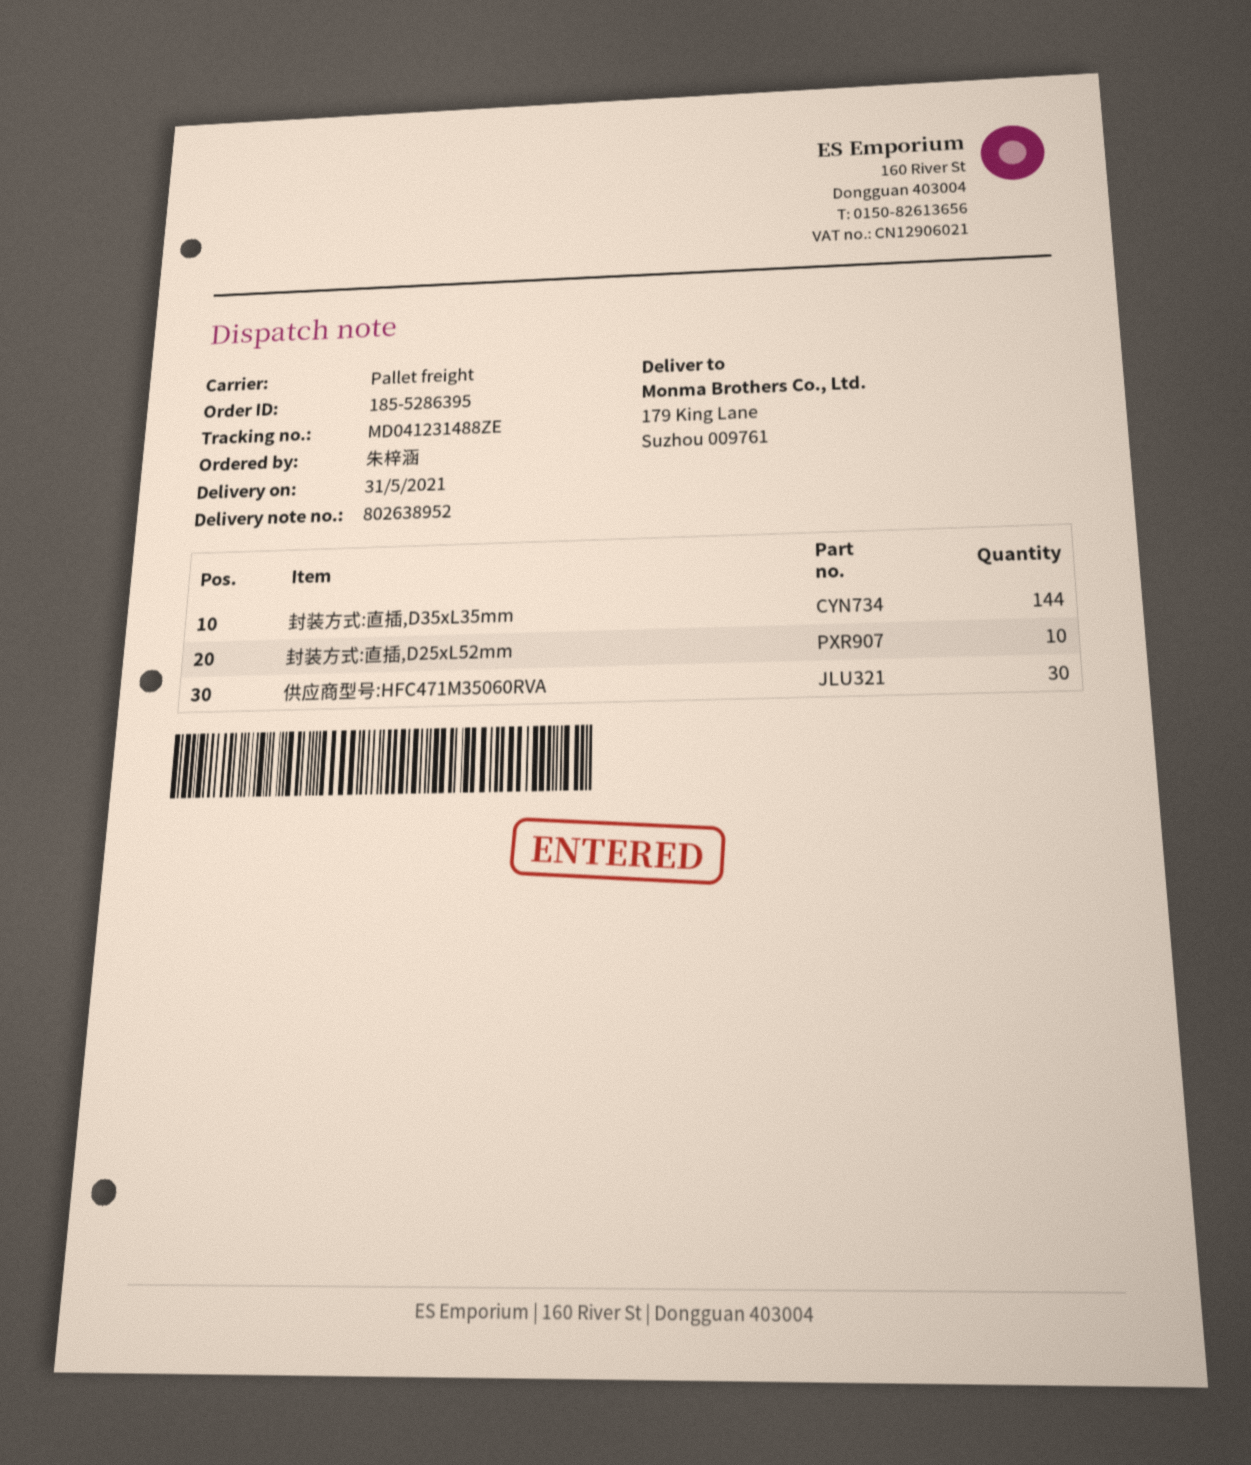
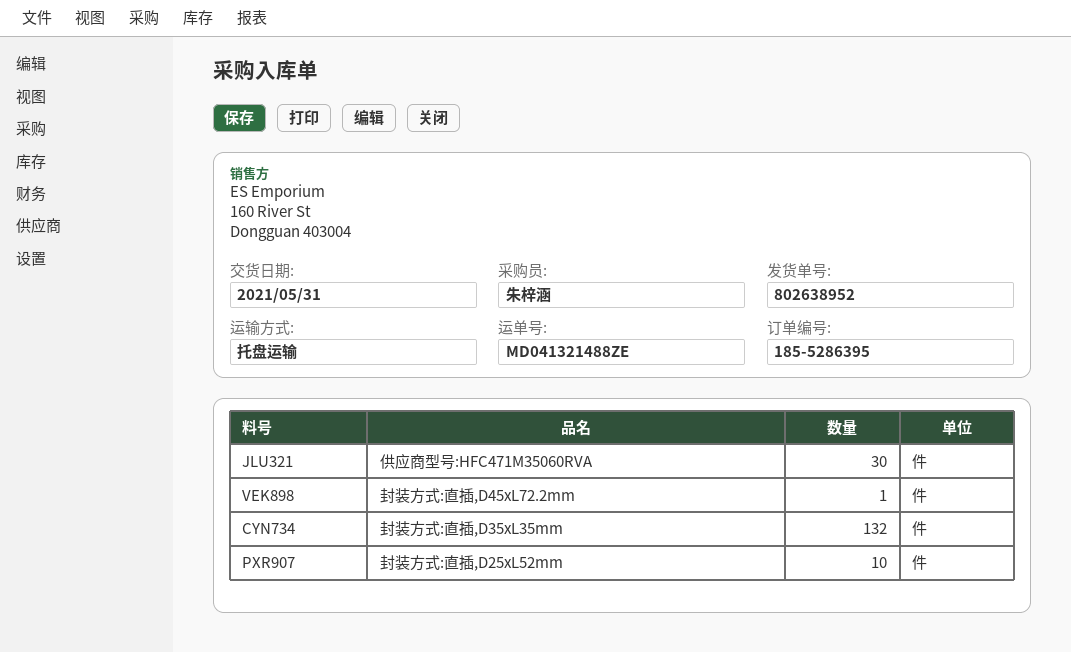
tracking number: MD041231488ZE -> MD041321488ZE
封装方式:直插,D35xL35mm: 144 -> 132
封装方式:直插,D45xL72.2mm: none -> 1

